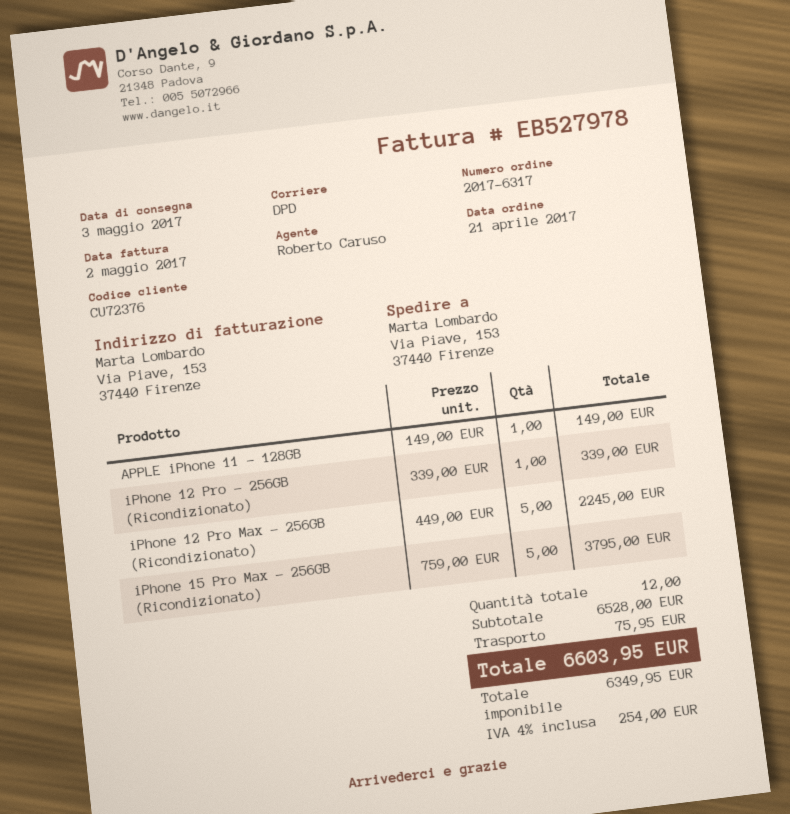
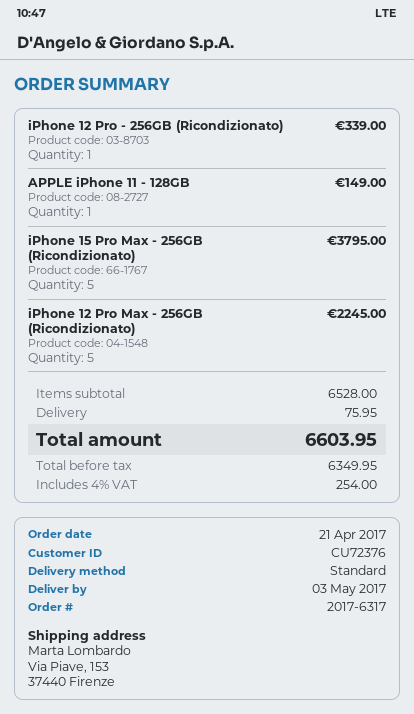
shipping method: DPD -> standard

